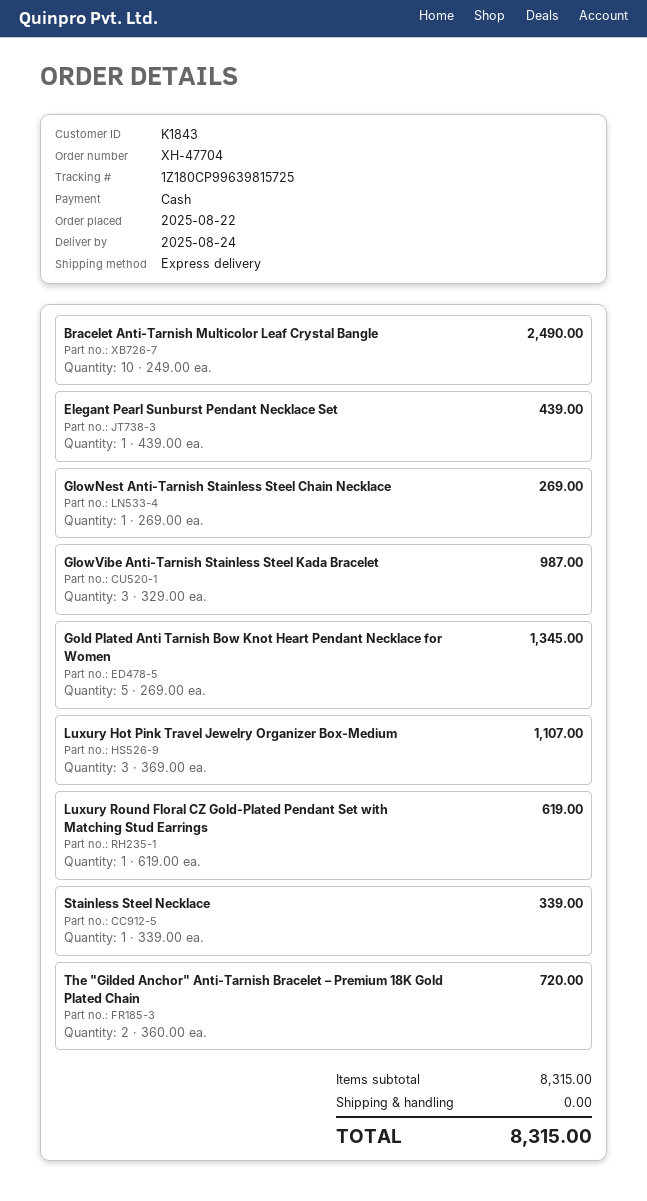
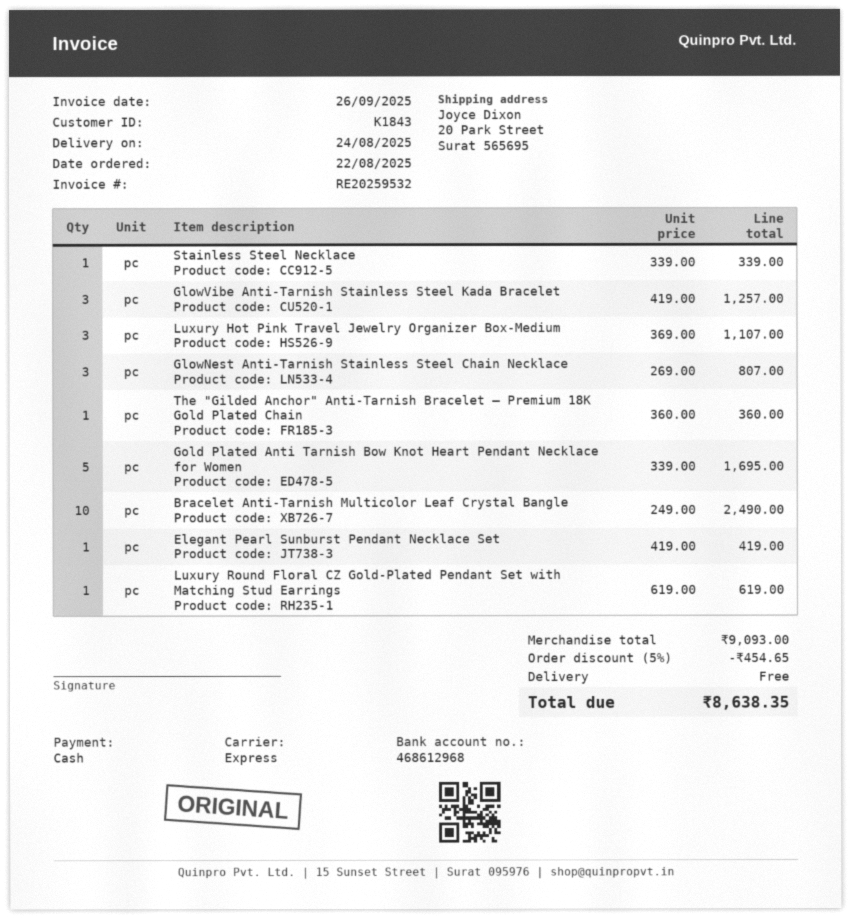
Elegant Pearl Sunburst Pendant Necklace Set: 1 x 439.00 = 439.00 -> 1 x 419.00 = 419.00
GlowNest Anti-Tarnish Stainless Steel Chain Necklace: 1 x 269.00 = 269.00 -> 3 x 269.00 = 807.00
GlowVibe Anti-Tarnish Stainless Steel Kada Bracelet: 3 x 329.00 = 987.00 -> 3 x 419.00 = 1257.00
Gold Plated Anti Tarnish Bow Knot Heart Pendant Necklace for Women: 5 x 269.00 = 1345.00 -> 5 x 339.00 = 1695.00
The "Gilded Anchor" Anti-Tarnish Bracelet – Premium 18K Gold Plated Chain: 2 x 360.00 = 720.00 -> 1 x 360.00 = 360.00
subtotal: 8315.00 -> 9093.00
discount: none -> 5% = 454.65
total: 8315.00 -> 8638.35

